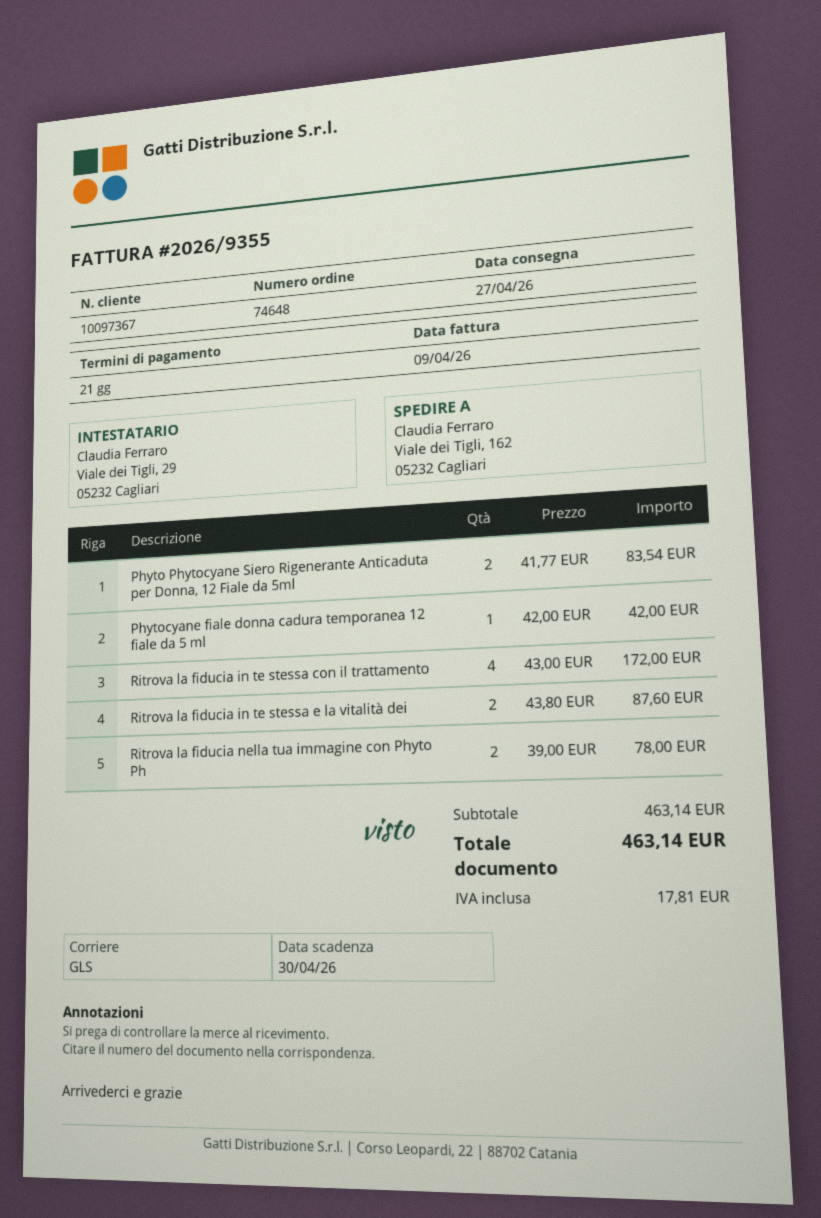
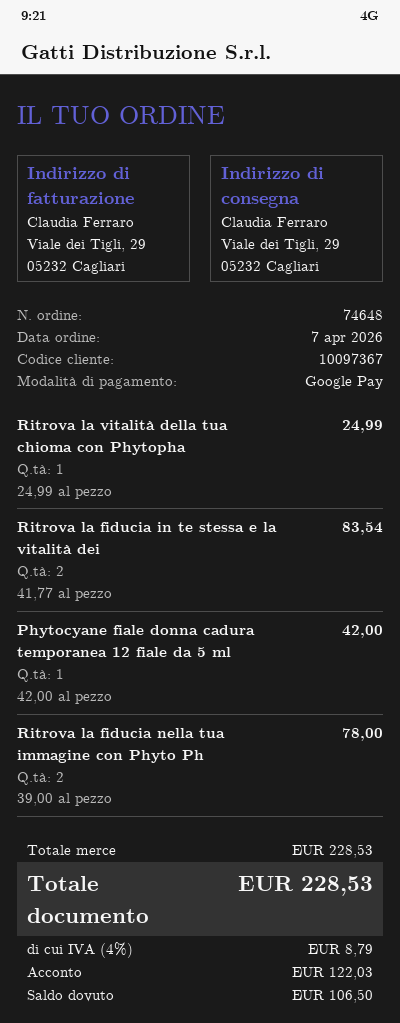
ship to: Viale dei Tigli, 162, 05232 Cagliari -> Viale dei Tigli, 29, 05232 Cagliari
Phyto Phytocyane Siero Rigenerante Anticaduta per Donna, 12 Fiale da 5ml: 2 x 41.77 = 83.54 -> none
Ritrova la fiducia in te stessa con il trattamento: 4 x 43.00 = 172.00 -> none
Ritrova la fiducia in te stessa e la vitalità dei: 2 x 43.80 = 87.60 -> 2 x 41.77 = 83.54
Ritrova la vitalità della tua chioma con Phytopha: none -> 1 x 24.99 = 24.99
subtotal: 463.14 -> 228.53
tax: 17.81 -> 8.79
total: 463.14 -> 228.53

